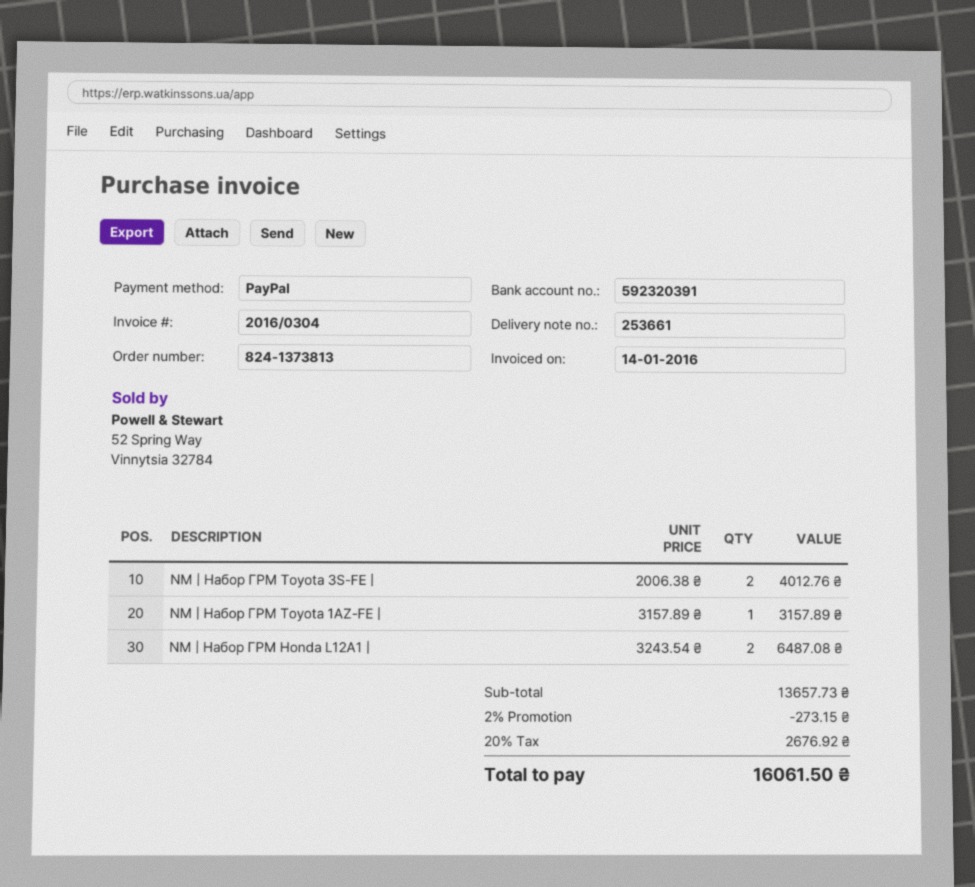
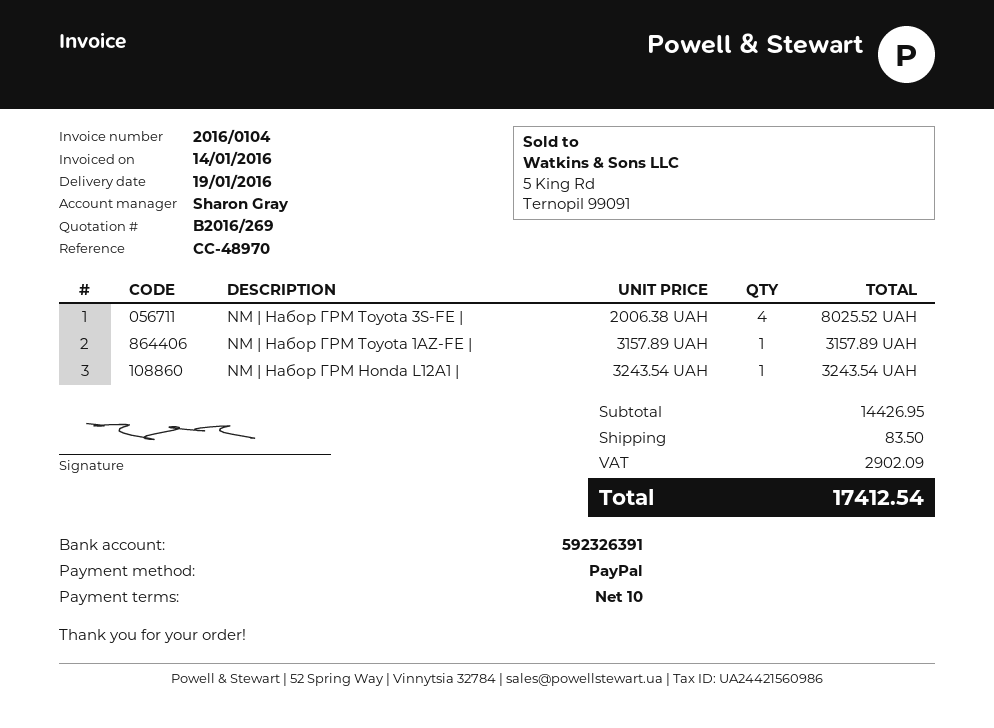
invoice number: 2016/0304 -> 2016/0104
bank account: 592320391 -> 592326391
NM | Набор ГРМ Toyota 3S-FE |: 2 x 2006.38 = 4012.76 -> 4 x 2006.38 = 8025.52
NM | Набор ГРМ Honda L12A1 |: 2 x 3243.54 = 6487.08 -> 1 x 3243.54 = 3243.54
subtotal: 13657.73 -> 14426.95
discount: 2% = 273.15 -> none
shipping: none -> 83.50
tax: 2676.92 -> 2902.09
total: 16061.50 -> 17412.54

